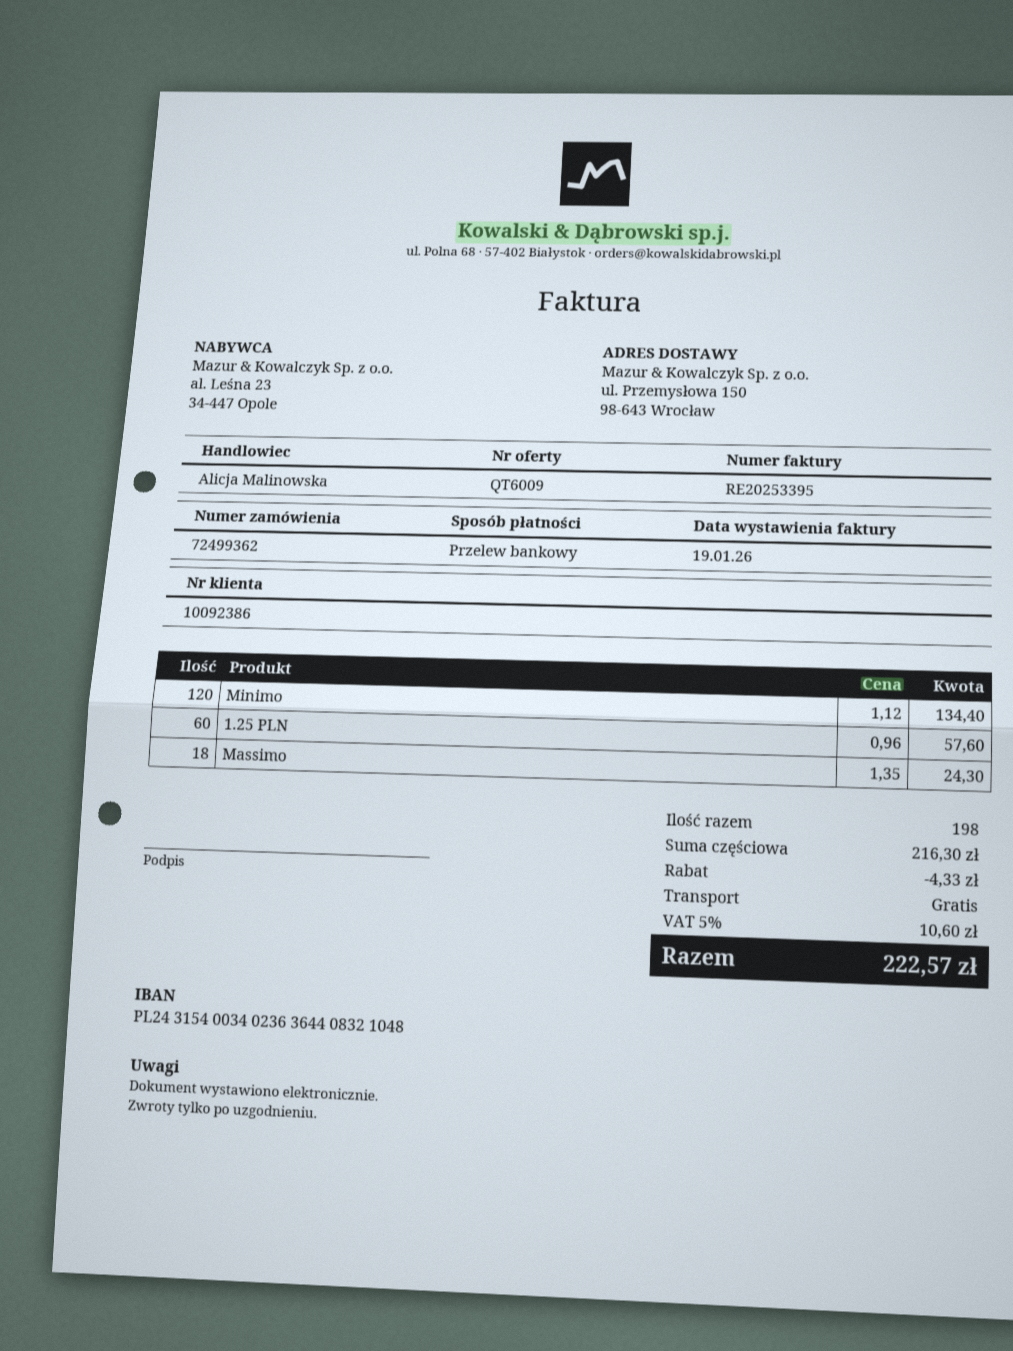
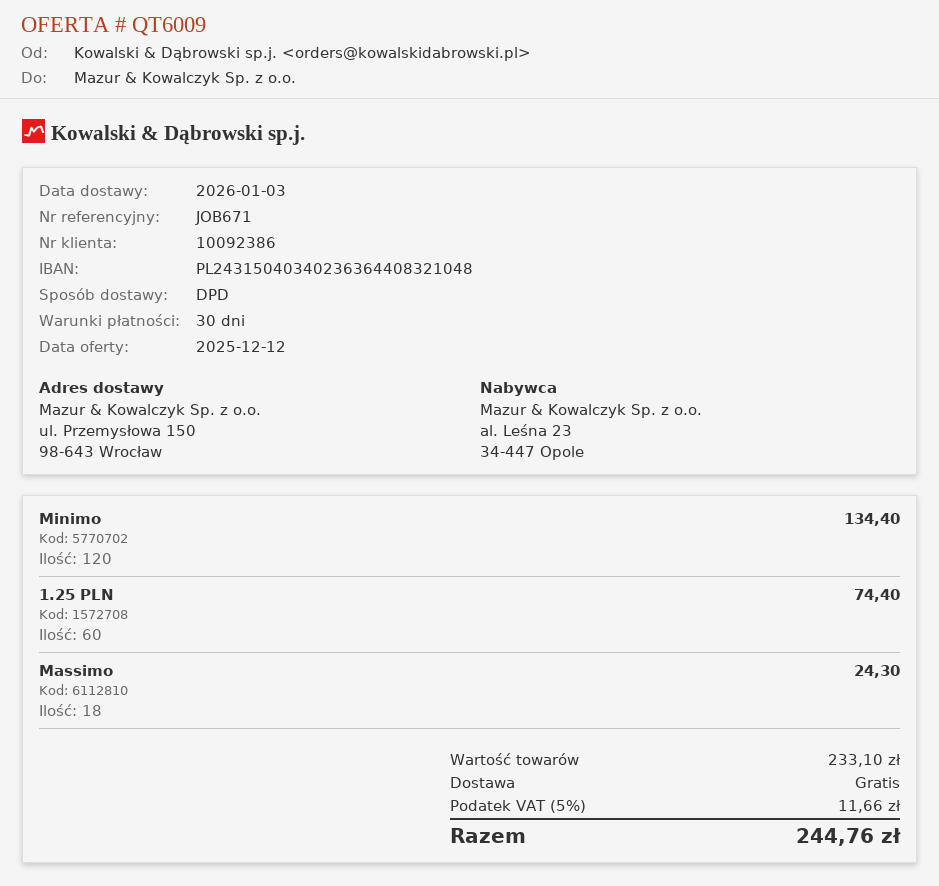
bank account: PL24315400340236364408321048 -> PL24315040340236364408321048
1.25 PLN: 60 for 57.60 -> 60 for 74.40
subtotal: 216.30 -> 233.10
discount: 4.33 -> none
tax: 5% = 10.60 -> 5% = 11.66
total: 222.57 -> 244.76

